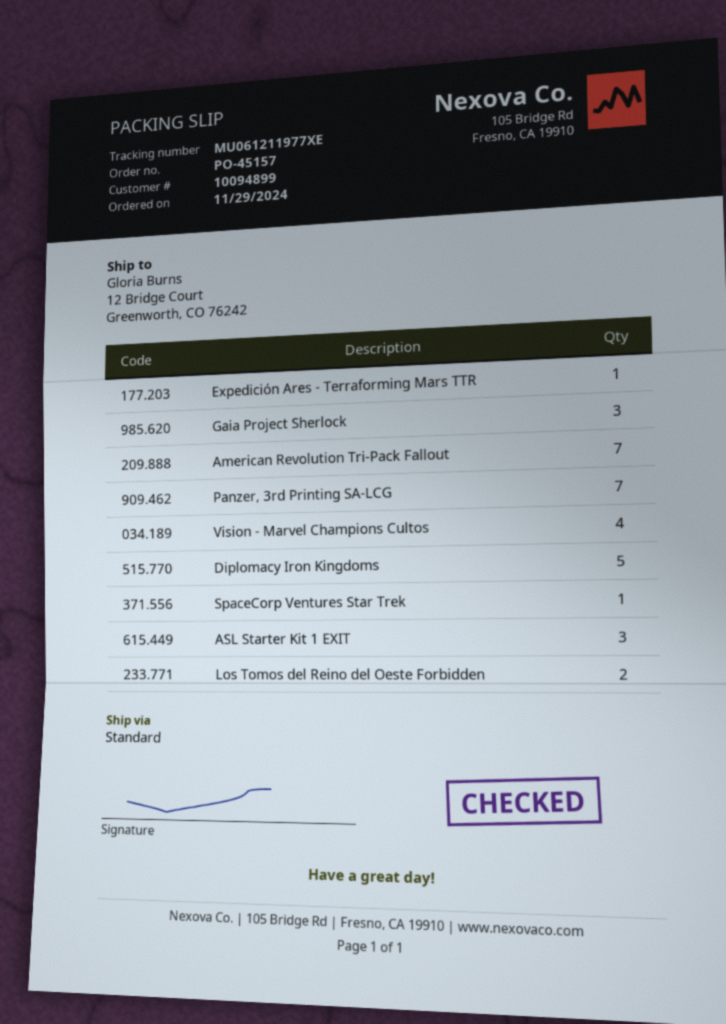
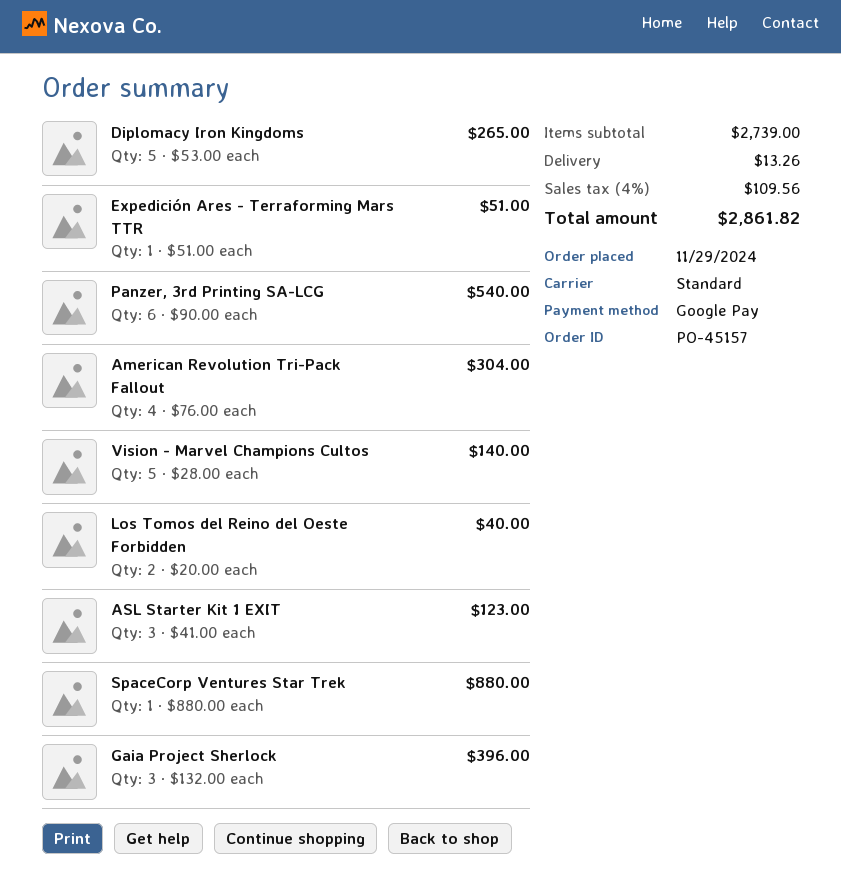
American Revolution Tri-Pack Fallout: 7 -> 4
Panzer, 3rd Printing SA-LCG: 7 -> 6
Vision - Marvel Champions Cultos: 4 -> 5

